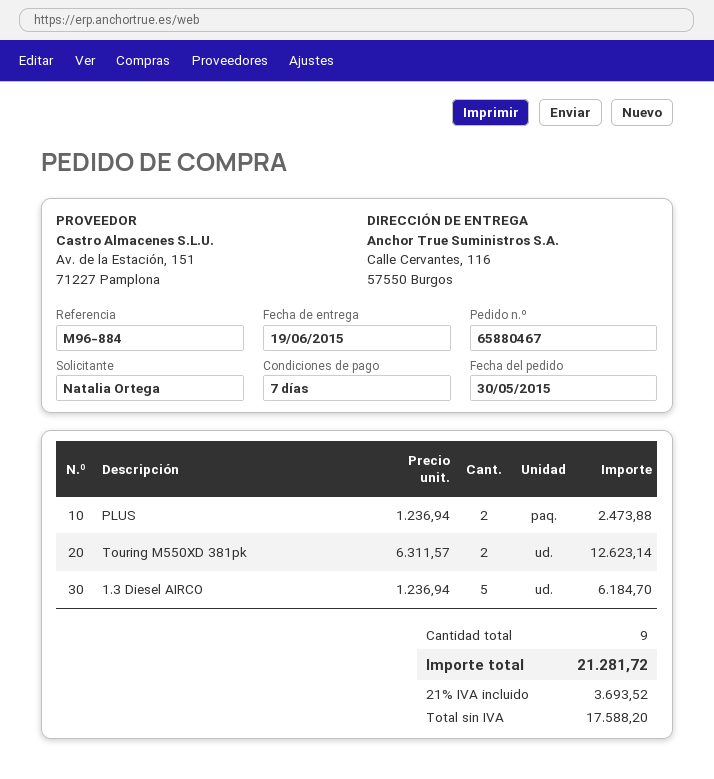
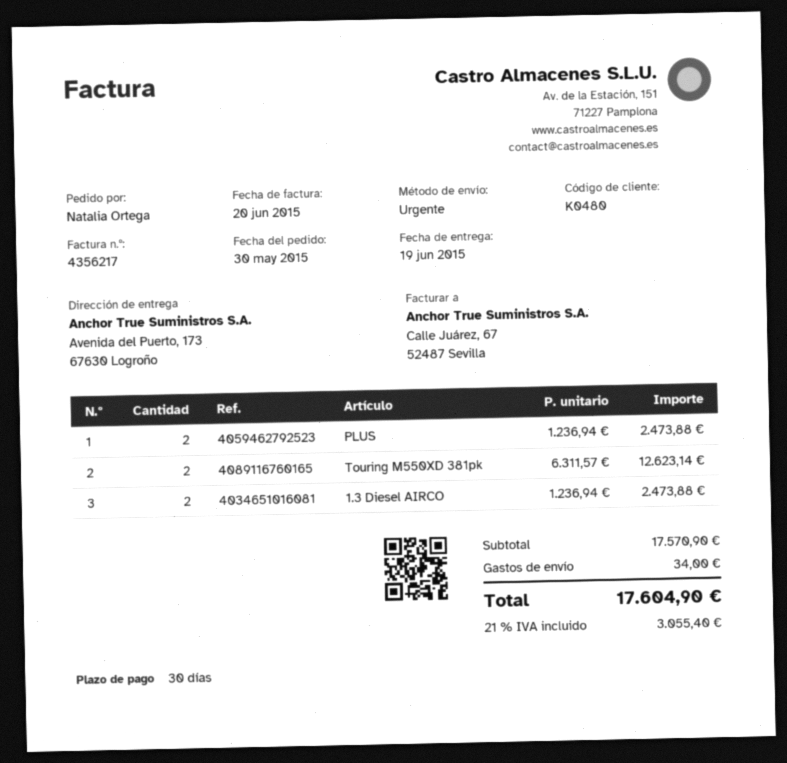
payment terms: 7 days -> 30 days
ship to: Calle Cervantes, 116, 57550 Burgos -> Avenida del Puerto, 173, 67630 Logroño
1.3 Diesel AIRCO: 5 x 1236.94 = 6184.70 -> 2 x 1236.94 = 2473.88
shipping: none -> 34.00
tax: 21% = 3693.52 -> 21% = 3055.40
total: 21281.72 -> 17604.90

